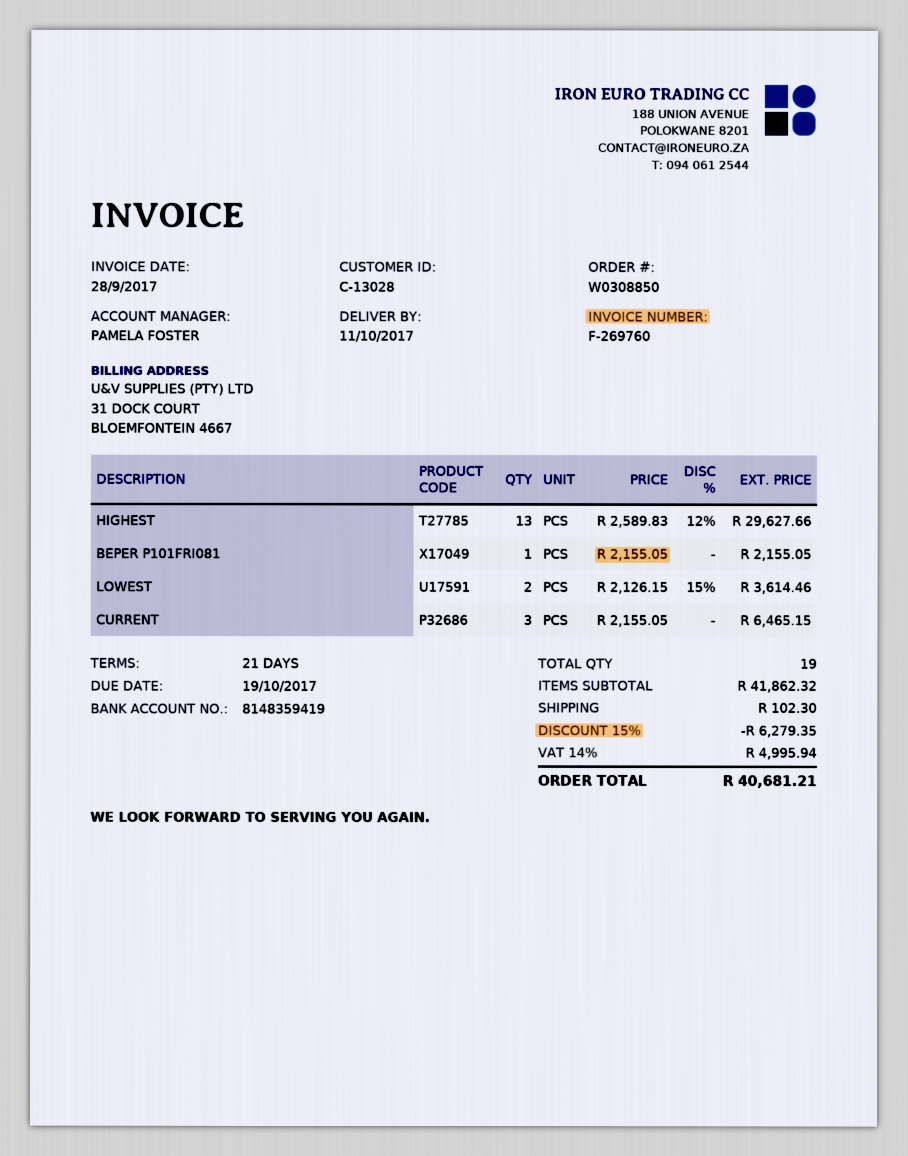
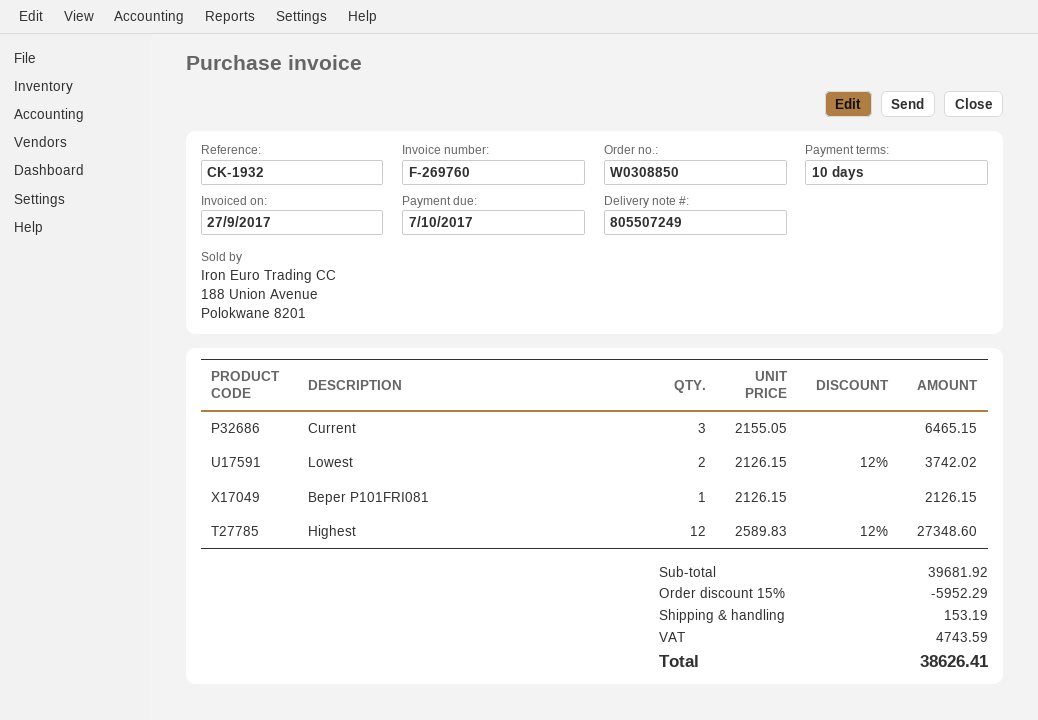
invoice date: 2017-09-28 -> 2017-09-27
payment terms: 21 days -> 10 days
due date: 2017-10-19 -> 2017-10-07
HIGHEST: 13 x 2589.83 - 12% = 29627.66 -> 12 x 2589.83 - 12% = 27348.60
BEPER P101FRI081: 1 x 2155.05 = 2155.05 -> 1 x 2126.15 = 2126.15
LOWEST: 2 x 2126.15 - 15% = 3614.46 -> 2 x 2126.15 - 12% = 3742.02
subtotal: 41862.32 -> 39681.92
discount: 15% = 6279.35 -> 15% = 5952.29
shipping: 102.30 -> 153.19
tax: 4995.94 -> 4743.59
total: 40681.21 -> 38626.41

